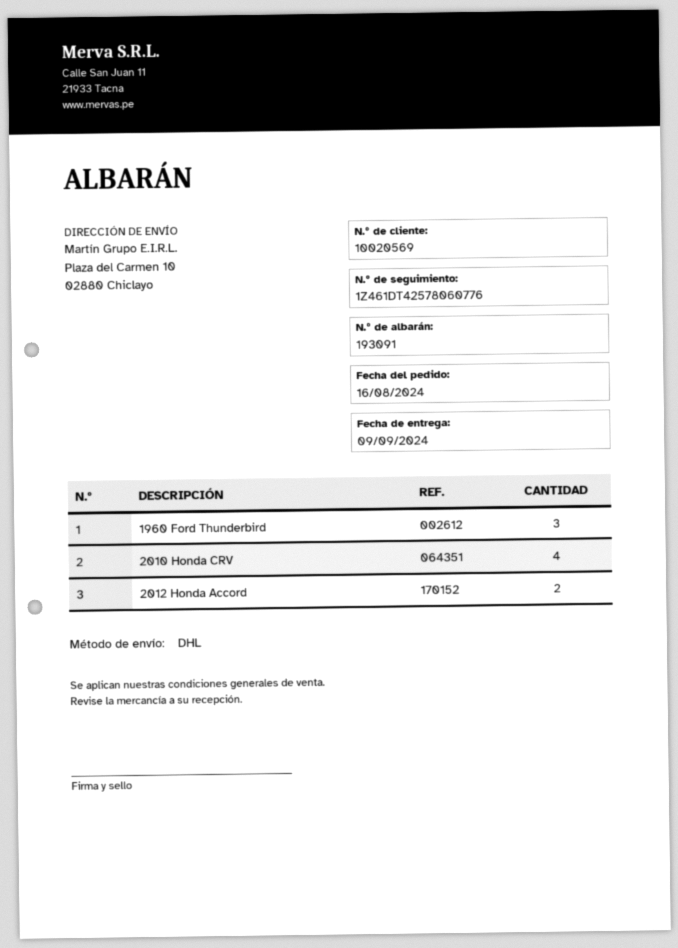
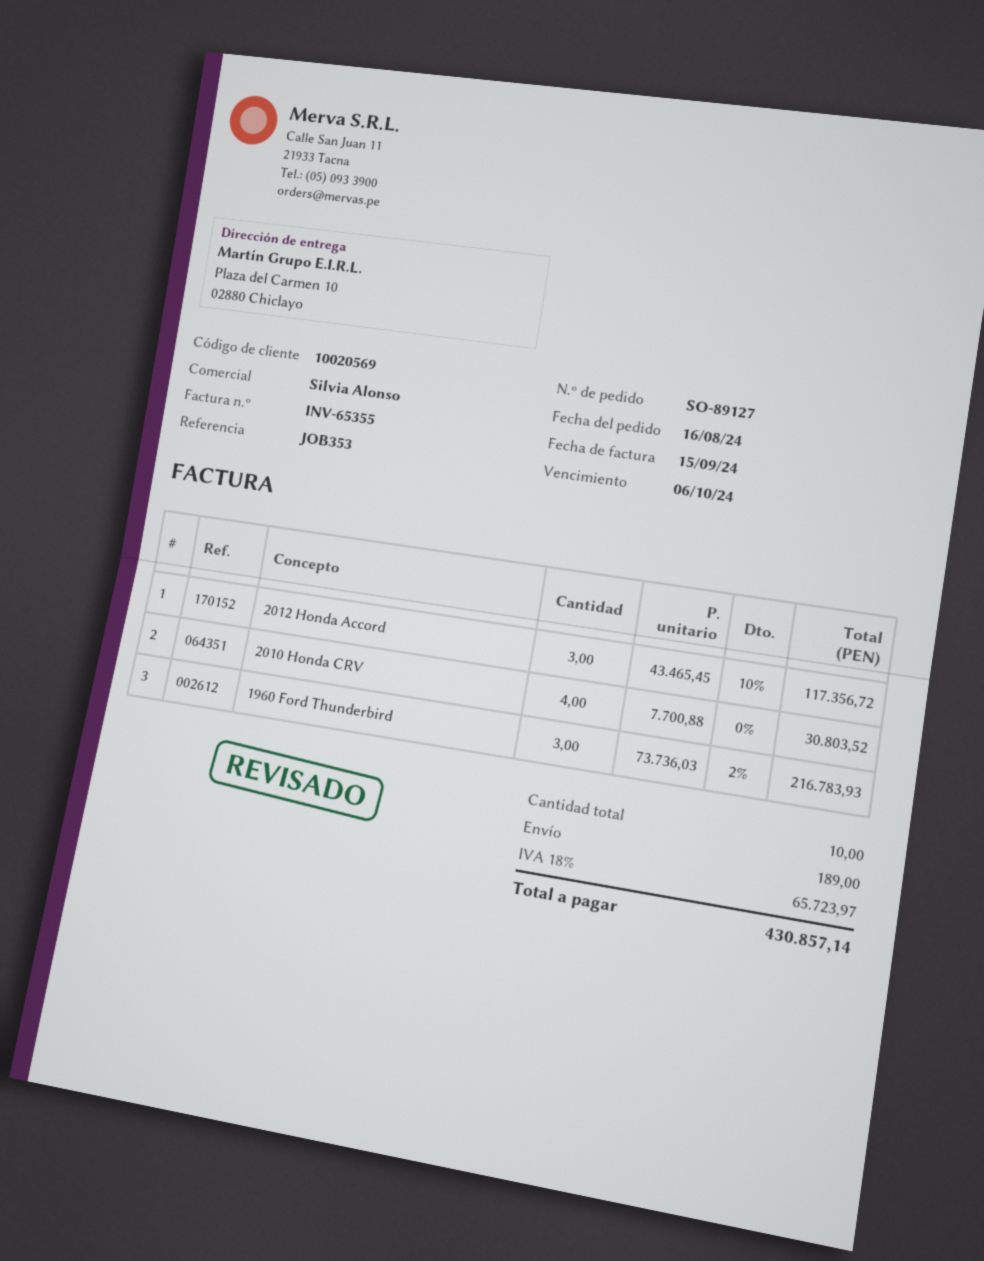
2012 Honda Accord: 2 -> 3

